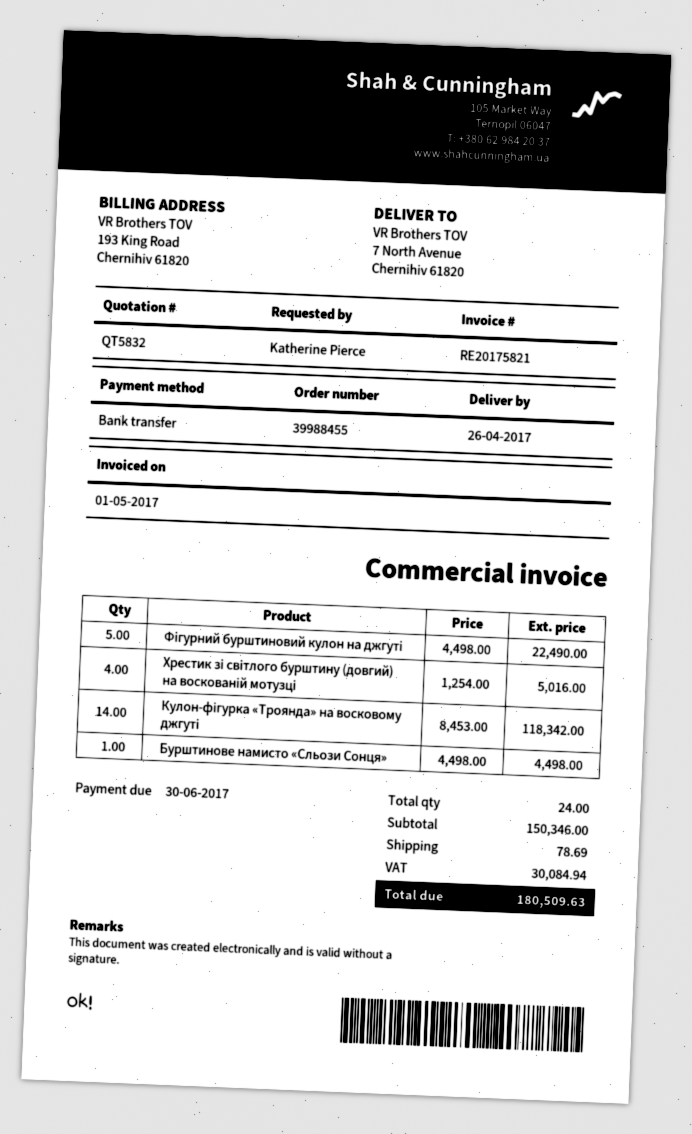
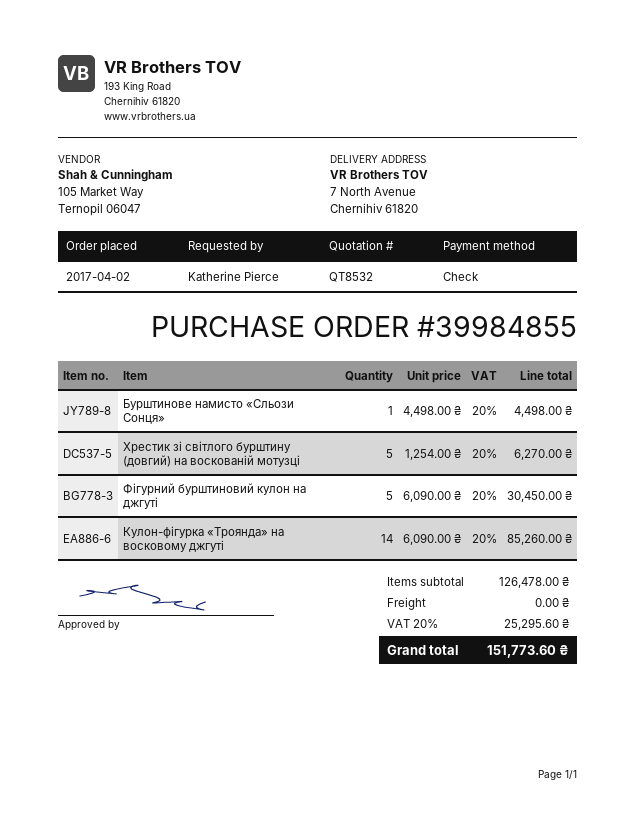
quote number: QT5832 -> QT8532
order number: 39988455 -> 39984855
payment method: bank transfer -> cheque
Фігурний бурштиновий кулон на джгуті: 5 x 4498.00 = 22490.00 -> 5 x 6090.00 = 30450.00
Хрестик зі світлого бурштину (довгий) на воскованій мотузці: 4 x 1254.00 = 5016.00 -> 5 x 1254.00 = 6270.00
Кулон-фігурка «Троянда» на восковому джгуті: 14 x 8453.00 = 118342.00 -> 14 x 6090.00 = 85260.00
subtotal: 150346.00 -> 126478.00
shipping: 78.69 -> 0.00
tax: 30084.94 -> 25295.60
total: 180509.63 -> 151773.60

